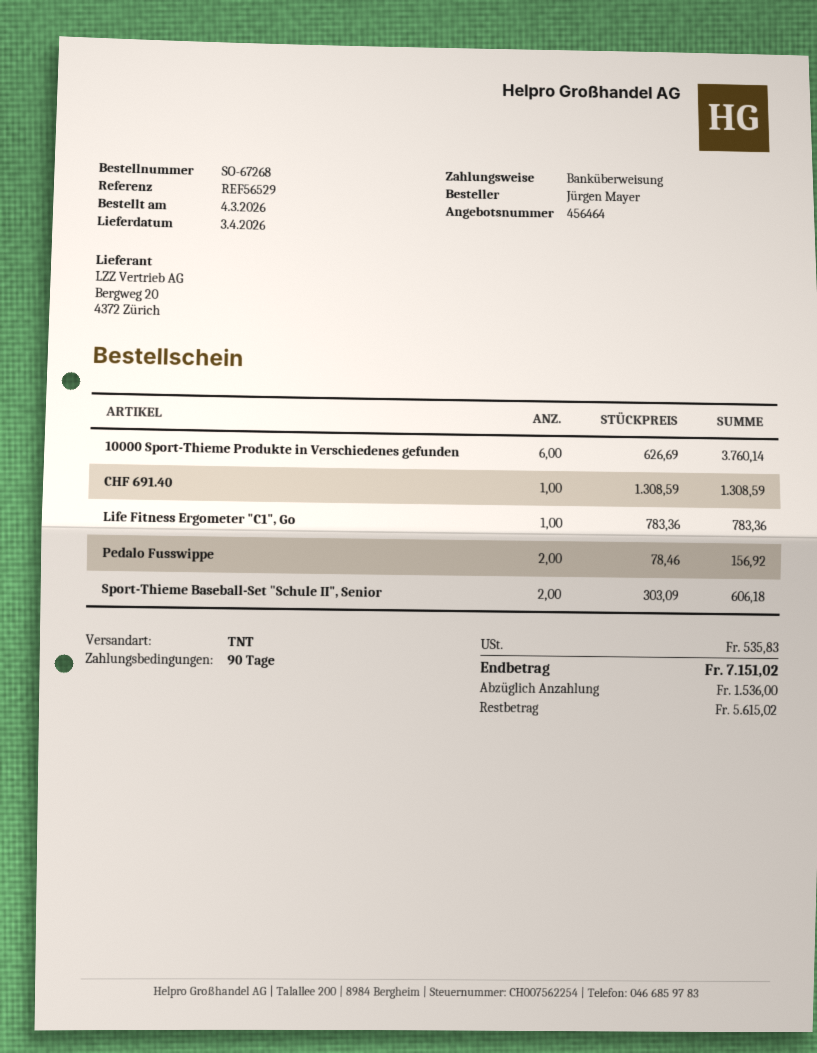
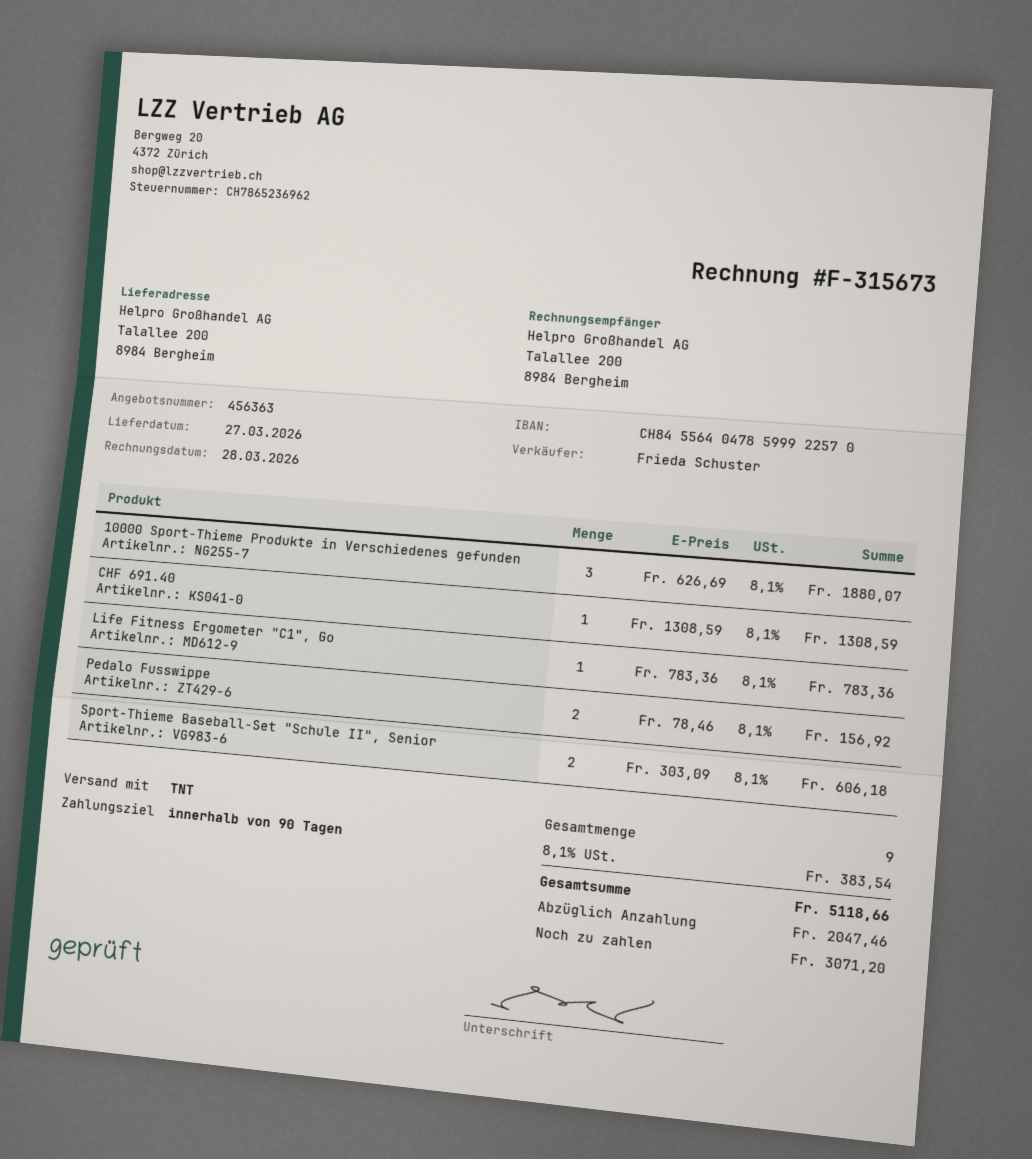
quote number: 456464 -> 456363
delivery date: 2026-04-03 -> 2026-03-27
10000 Sport-Thieme Produkte in Verschiedenes gefunden: 6 x 626.69 = 3760.14 -> 3 x 626.69 = 1880.07
tax: 535.83 -> 383.54
total: 7151.02 -> 5118.66
deposit: 1536.00 -> 2047.46
balance: 5615.02 -> 3071.20

